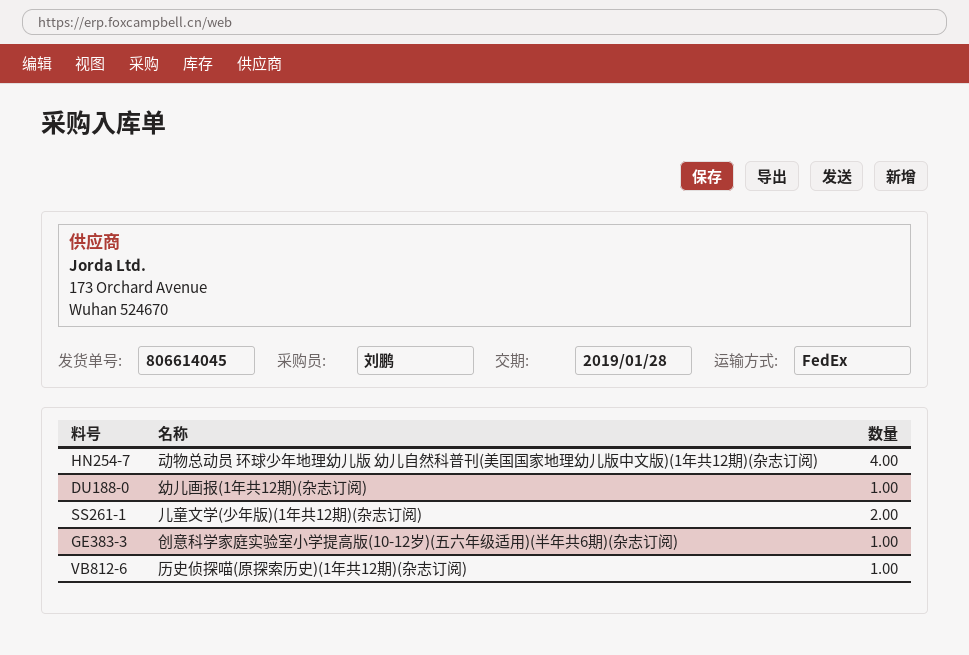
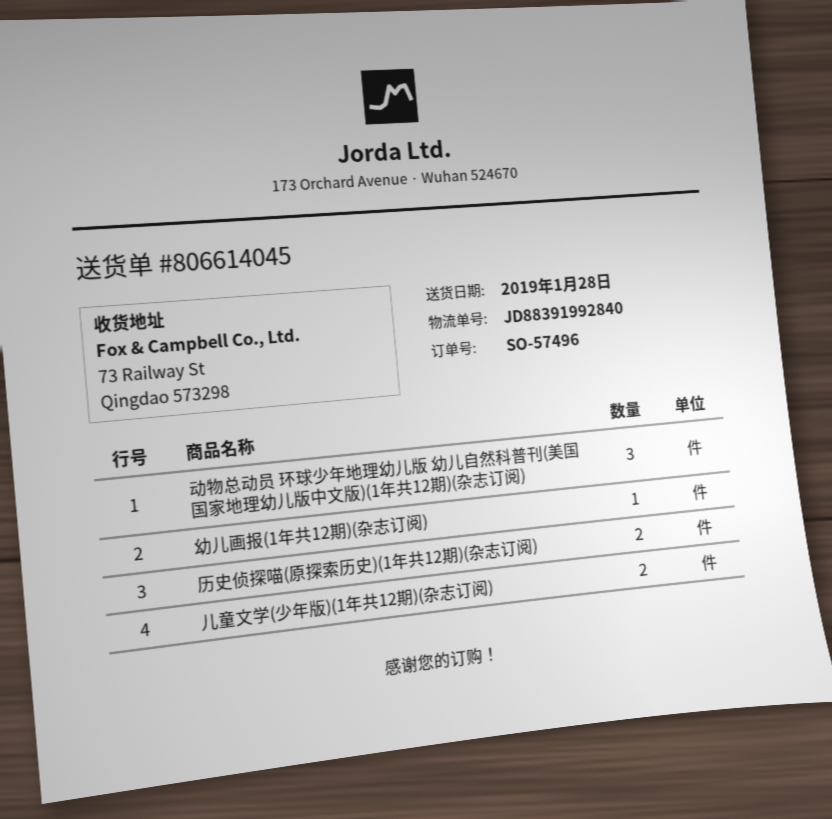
动物总动员 环球少年地理幼儿版 幼儿自然科普刊(美国国家地理幼儿版中文版)(1年共12期)(杂志订阅): 4 -> 3
创意科学家庭实验室小学提高版(10-12岁)(五六年级适用)(半年共6期)(杂志订阅): 1 -> none
历史侦探喵(原探索历史)(1年共12期)(杂志订阅): 1 -> 2

